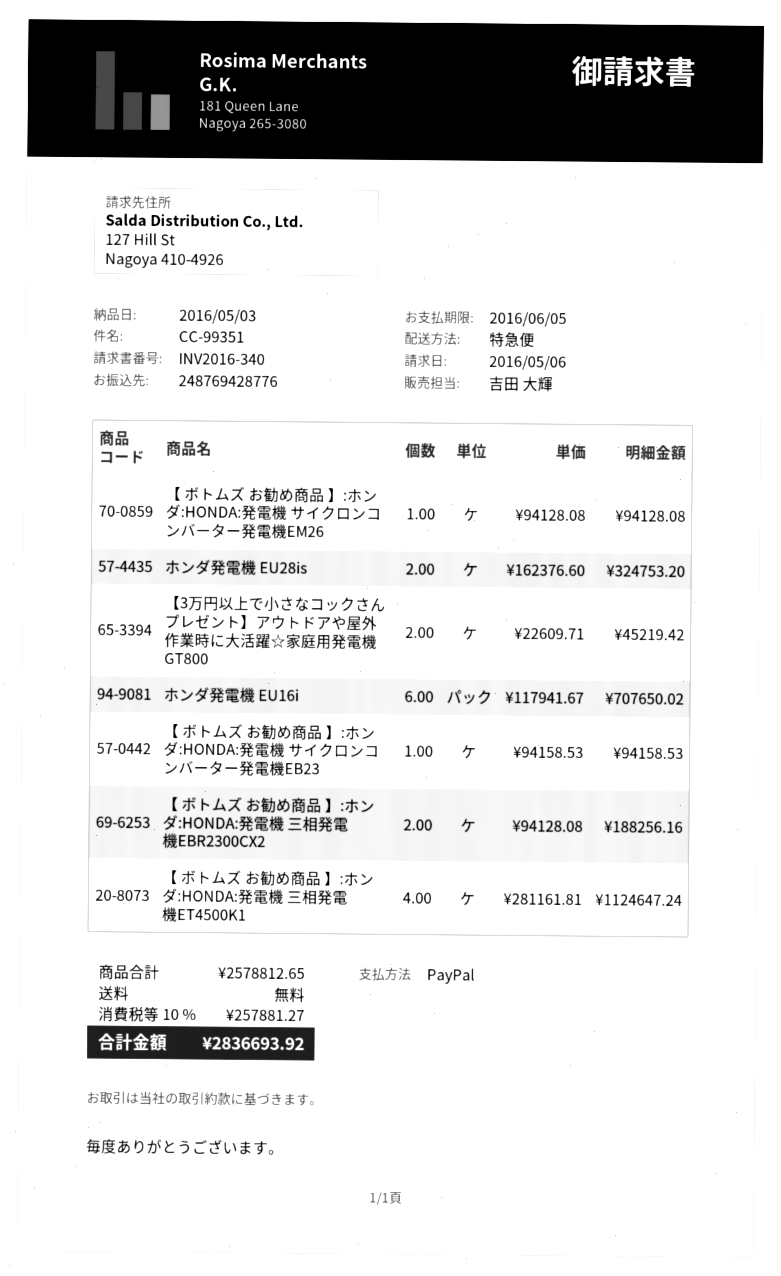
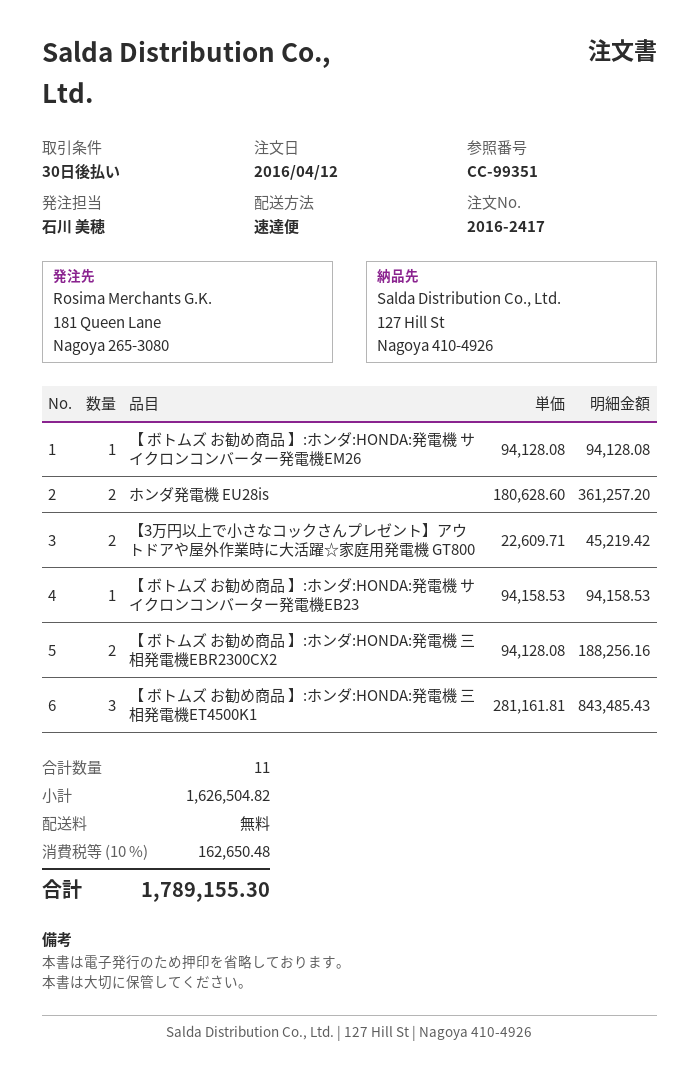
ホンダ発電機 EU28is: 2 x 162376.60 = 324753.20 -> 2 x 180628.60 = 361257.20
ホンダ発電機 EU16i: 6 x 117941.67 = 707650.02 -> none
【 ボトムズ お勧め商品 】:ホンダ:HONDA:発電機 三相発電機ET4500K1: 4 x 281161.81 = 1124647.24 -> 3 x 281161.81 = 843485.43
subtotal: 2578812.65 -> 1626504.82
tax: 10% = 257881.27 -> 10% = 162650.48
total: 2836693.92 -> 1789155.30

